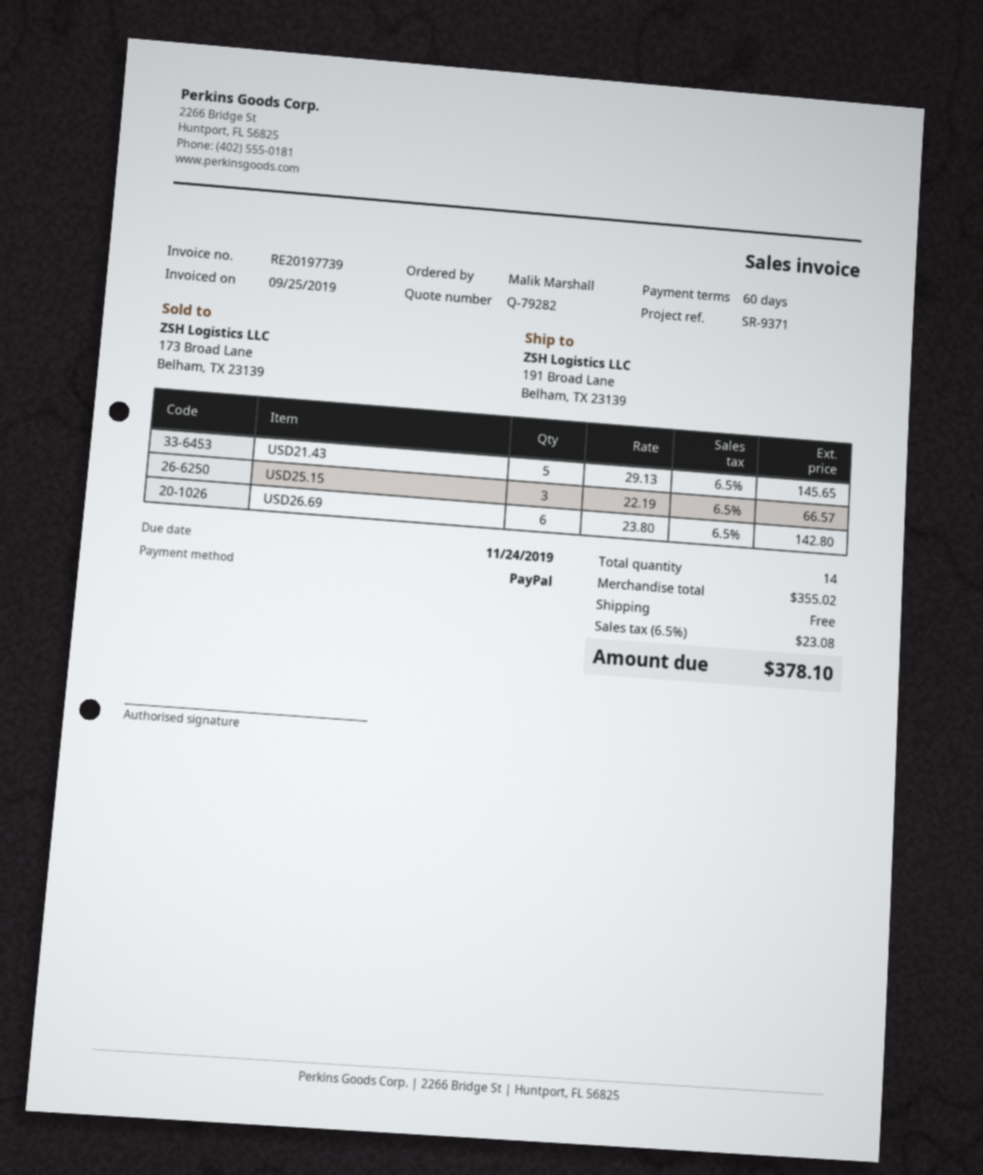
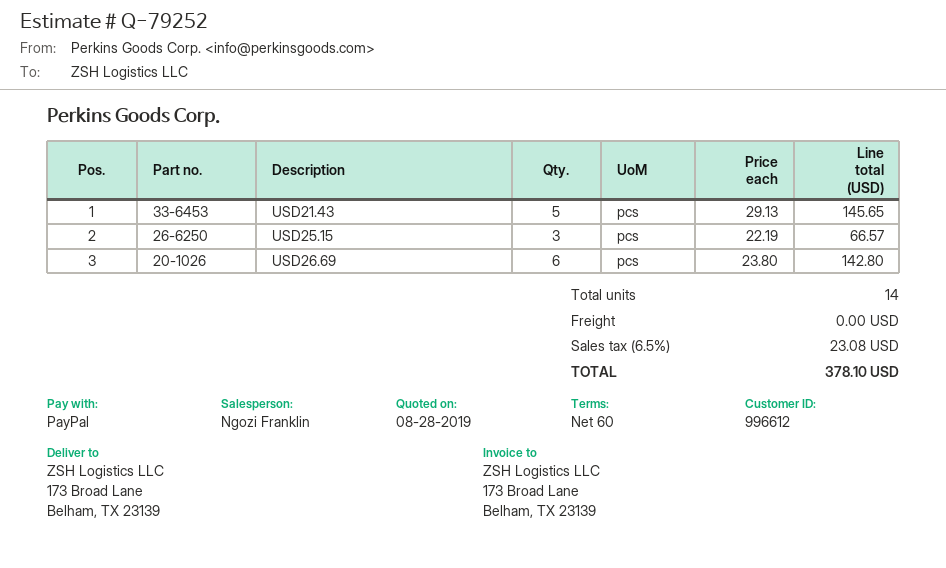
quote number: Q-79282 -> Q-79252
ship to: 191 Broad Lane, Belham, TX 23139 -> 173 Broad Lane, Belham, TX 23139

